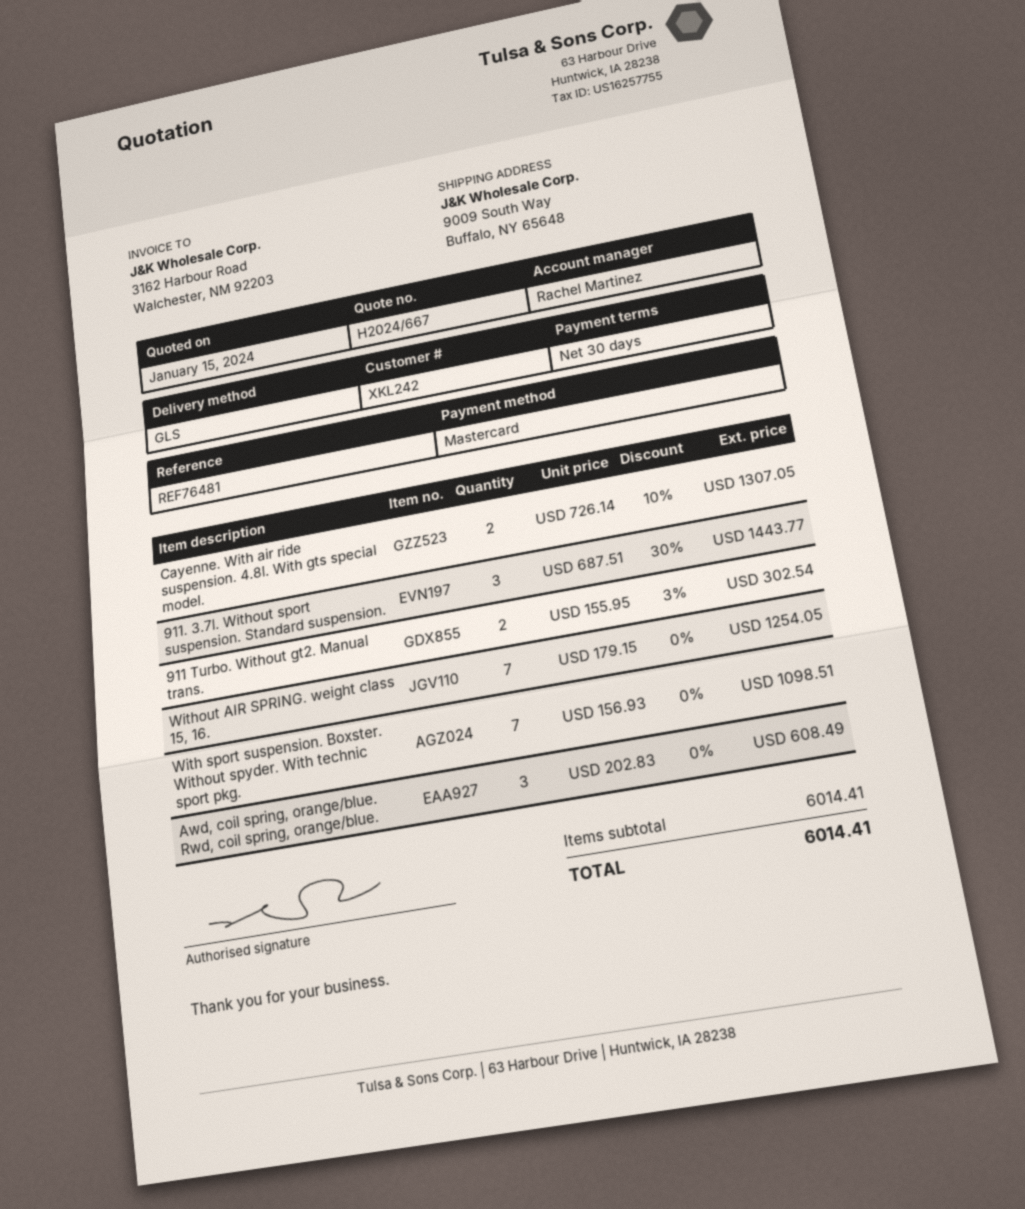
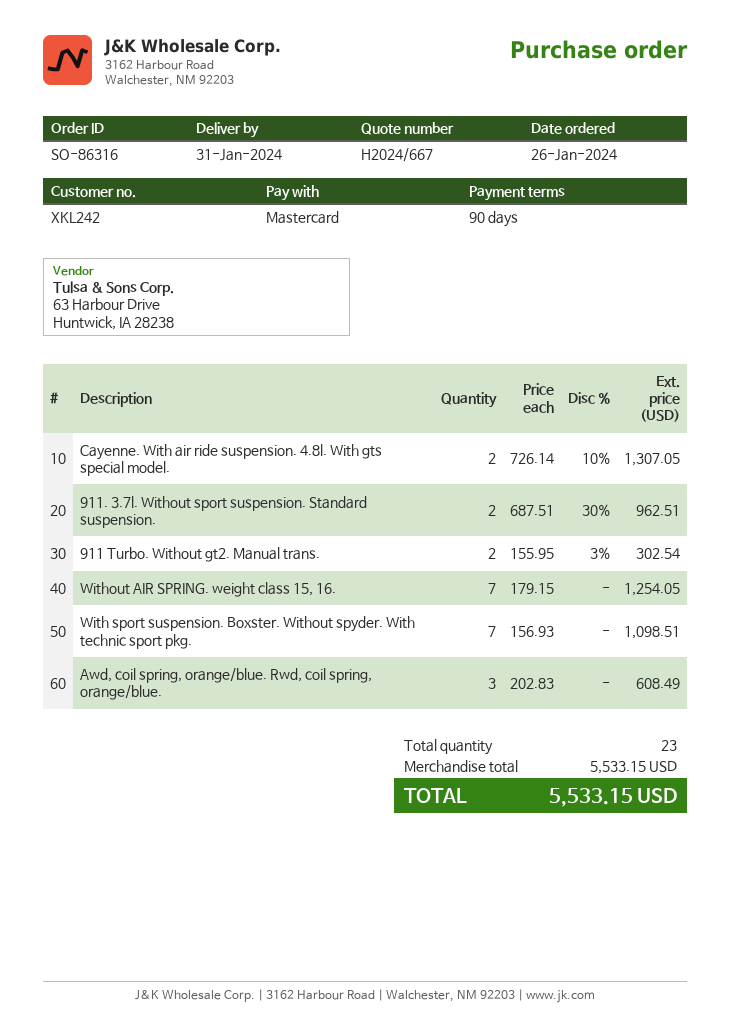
payment terms: 30 days -> 90 days
911. 3.7l. Without sport suspension. Standard suspension.: 3 x 687.51 - 30% = 1443.77 -> 2 x 687.51 - 30% = 962.51
subtotal: 6014.41 -> 5533.15
total: 6014.41 -> 5533.15

